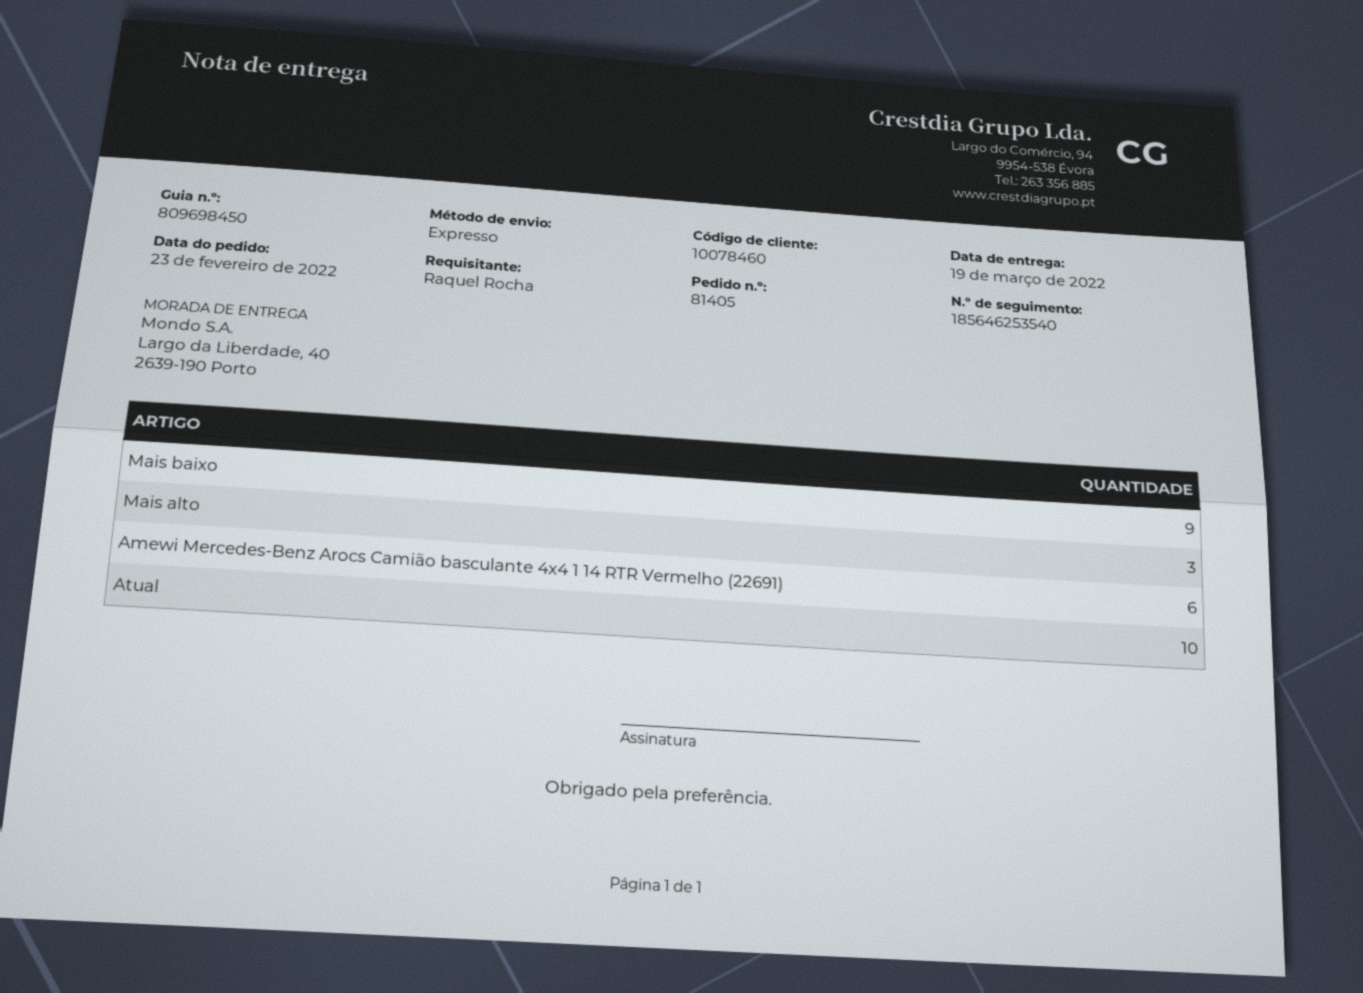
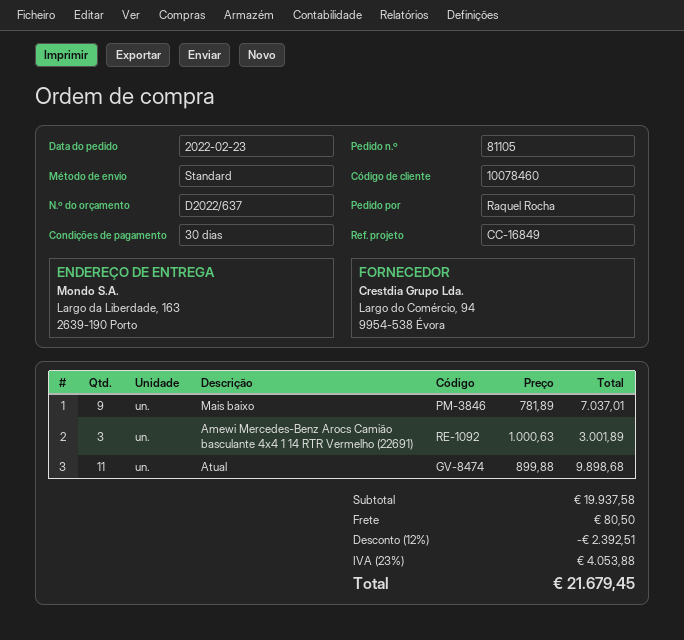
order number: 81405 -> 81105
shipping method: express -> standard
ship to: Largo da Liberdade, 40, 2639-190 Porto -> Largo da Liberdade, 163, 2639-190 Porto
Mais alto: 3 -> none
Amewi Mercedes-Benz Arocs Camião basculante 4x4 1 14 RTR Vermelho (22691): 6 -> 3
Atual: 10 -> 11

